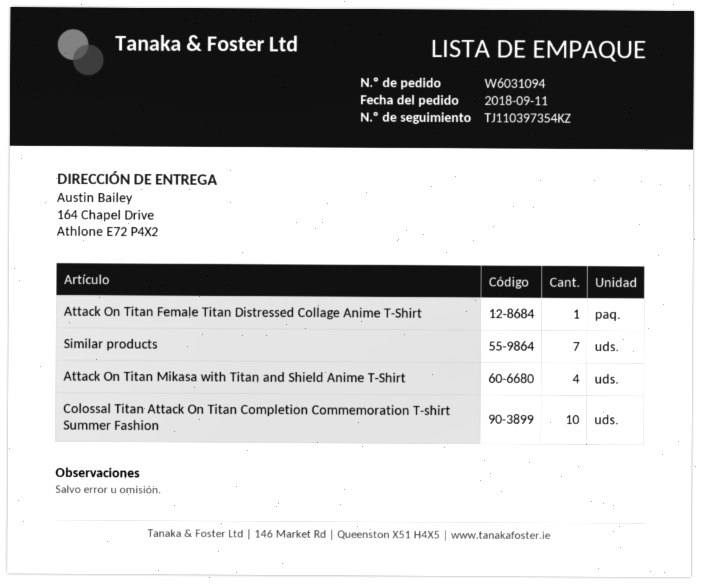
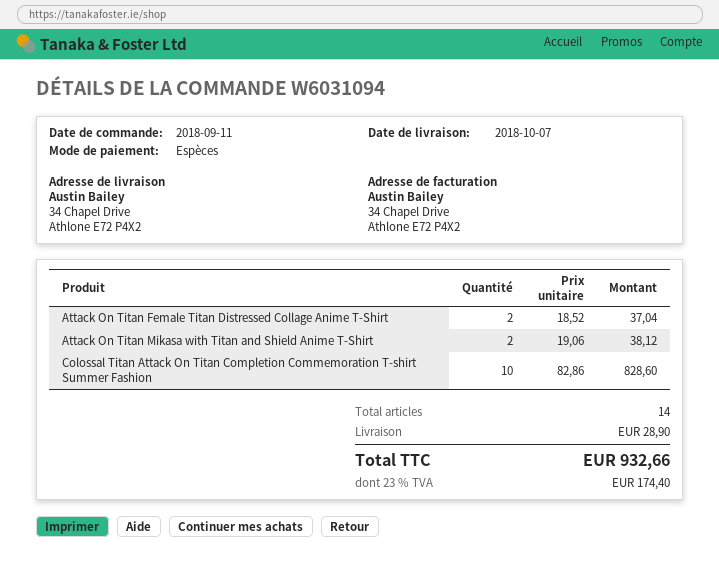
ship to: 164 Chapel Drive, Athlone E72 P4X2 -> 34 Chapel Drive, Athlone E72 P4X2
Attack On Titan Female Titan Distressed Collage Anime T-Shirt: 1 -> 2
Similar products: 7 -> none
Attack On Titan Mikasa with Titan and Shield Anime T-Shirt: 4 -> 2

